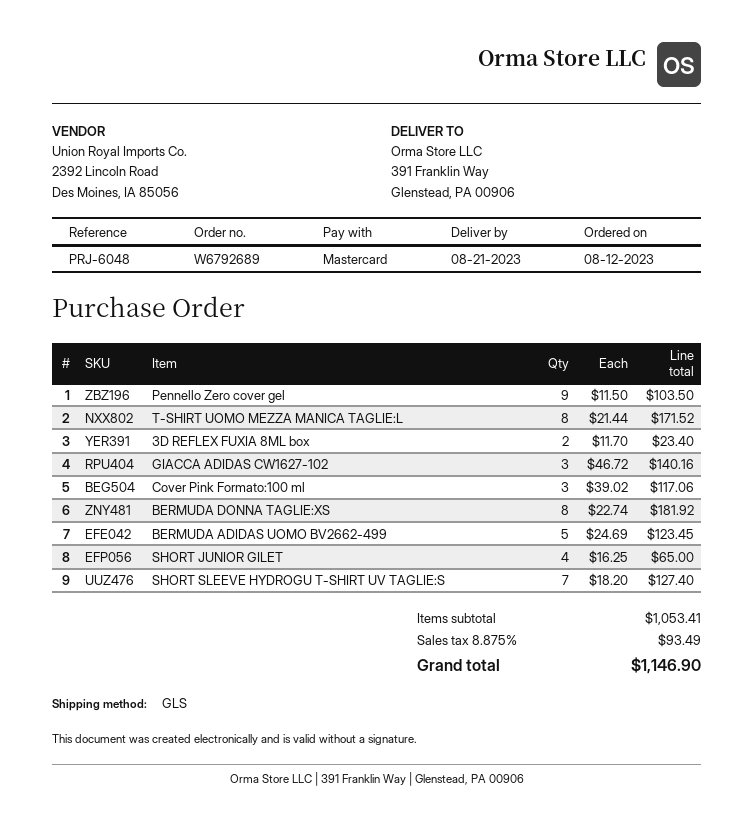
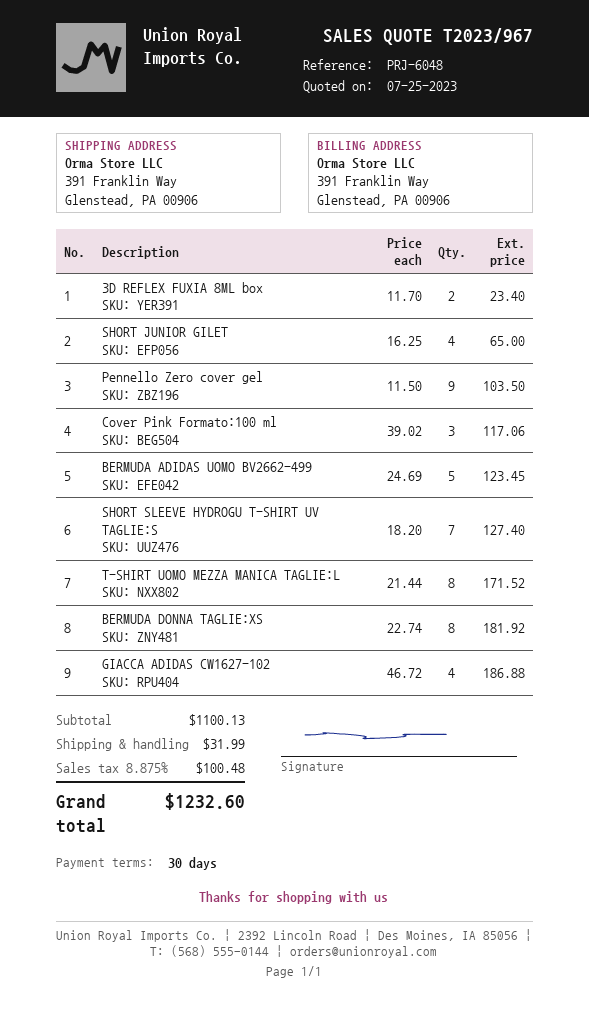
GIACCA ADIDAS CW1627-102: 3 x 46.72 = 140.16 -> 4 x 46.72 = 186.88
subtotal: 1053.41 -> 1100.13
shipping: none -> 31.99
tax: 8.875% = 93.49 -> 8.875% = 100.48
total: 1146.90 -> 1232.60

